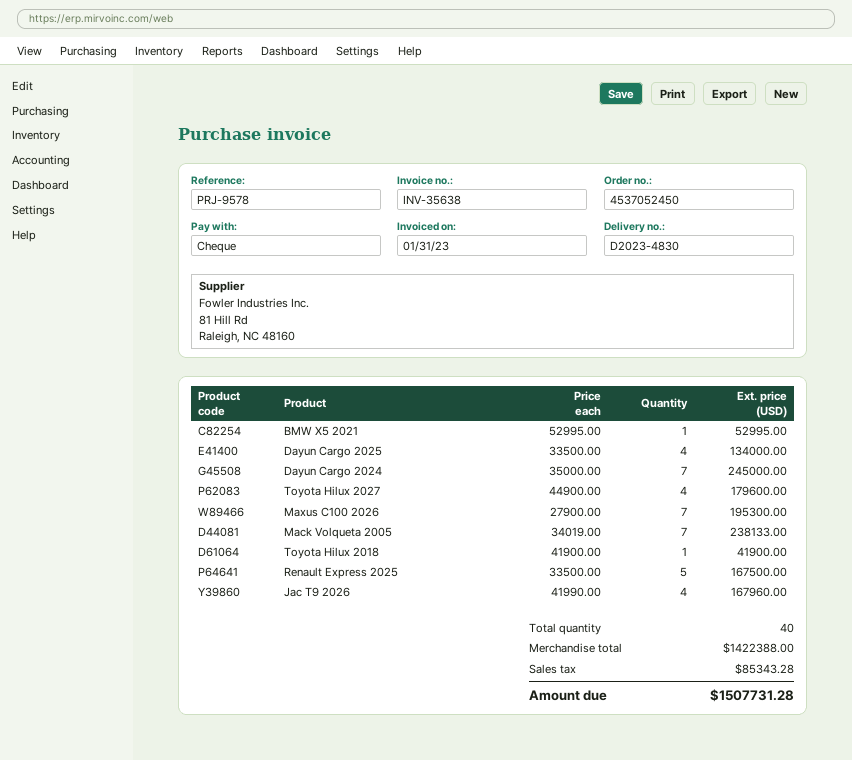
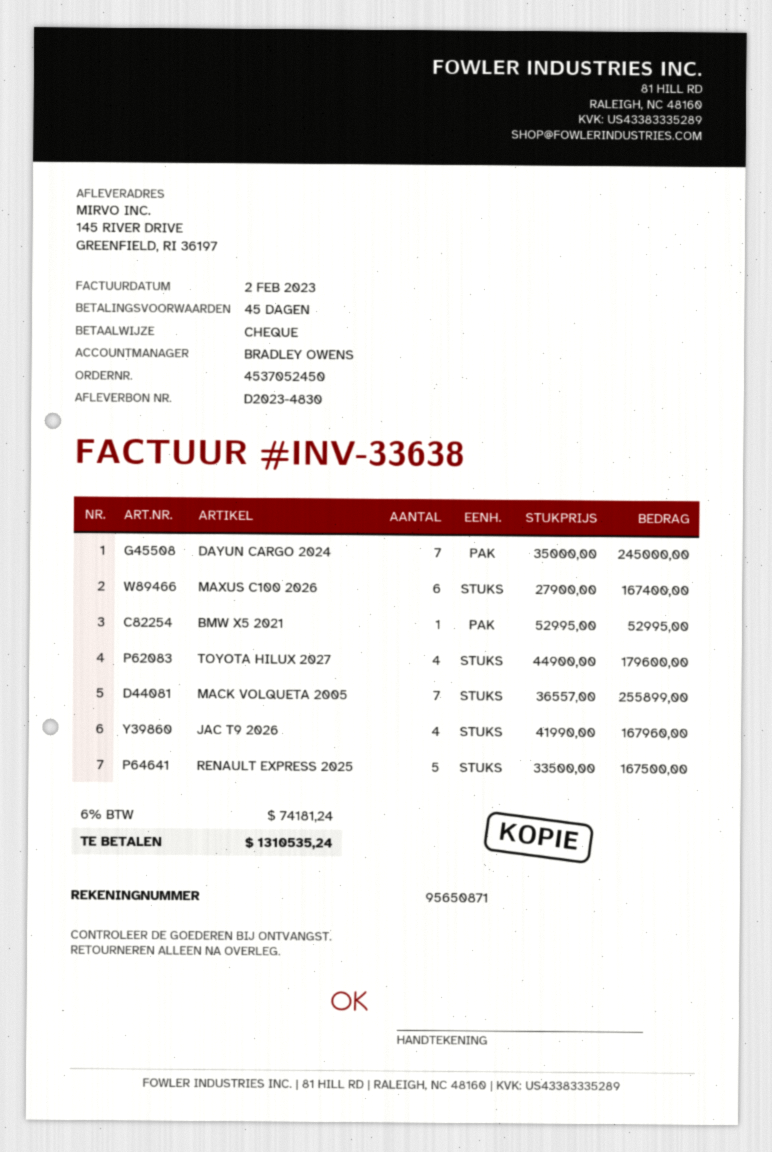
invoice number: INV-35638 -> INV-33638
invoice date: 2023-01-31 -> 2023-02-02
Dayun Cargo 2025: 4 x 33500.00 = 134000.00 -> none
Maxus C100 2026: 7 x 27900.00 = 195300.00 -> 6 x 27900.00 = 167400.00
Mack Volqueta 2005: 7 x 34019.00 = 238133.00 -> 7 x 36557.00 = 255899.00
Toyota Hilux 2018: 1 x 41900.00 = 41900.00 -> none
tax: 85343.28 -> 74181.24
total: 1507731.28 -> 1310535.24

